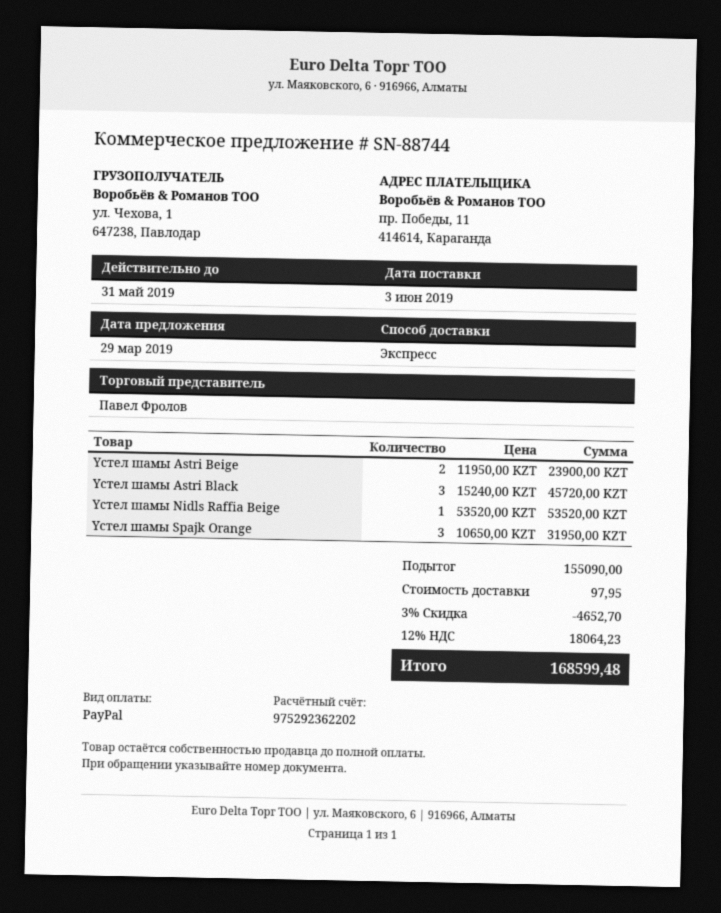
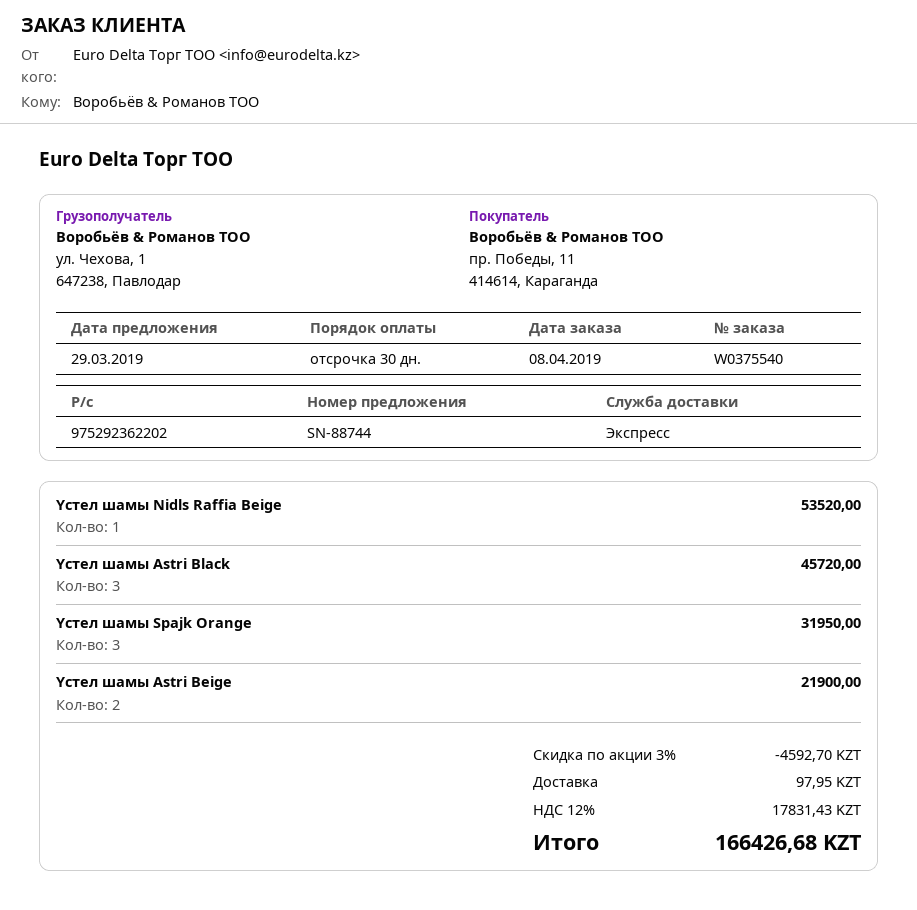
Үстел шамы Astri Beige: 2 for 23900.00 -> 2 for 21900.00
discount: 3% = 4652.70 -> 3% = 4592.70
tax: 12% = 18064.23 -> 12% = 17831.43
total: 168599.48 -> 166426.68

